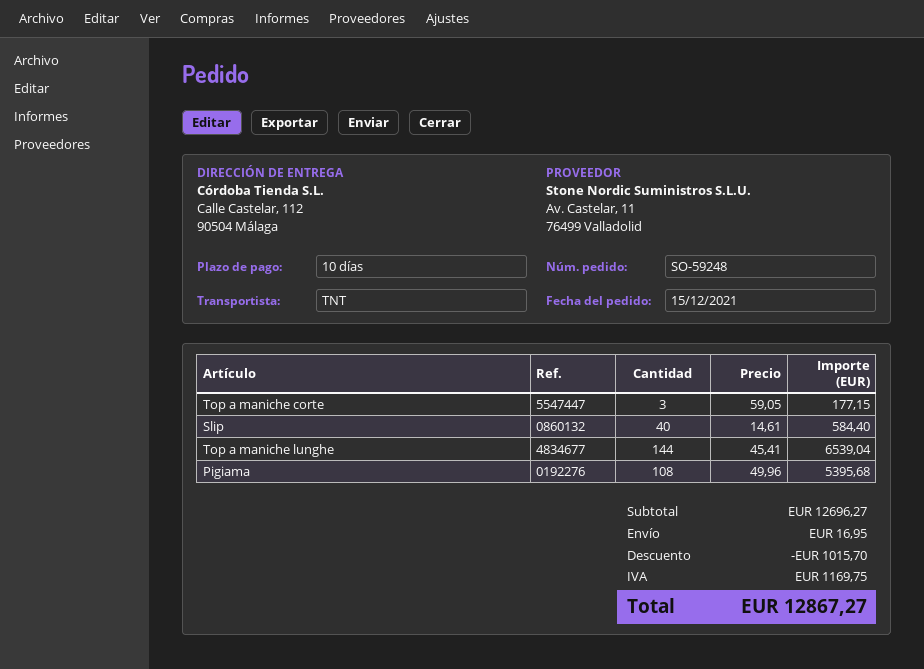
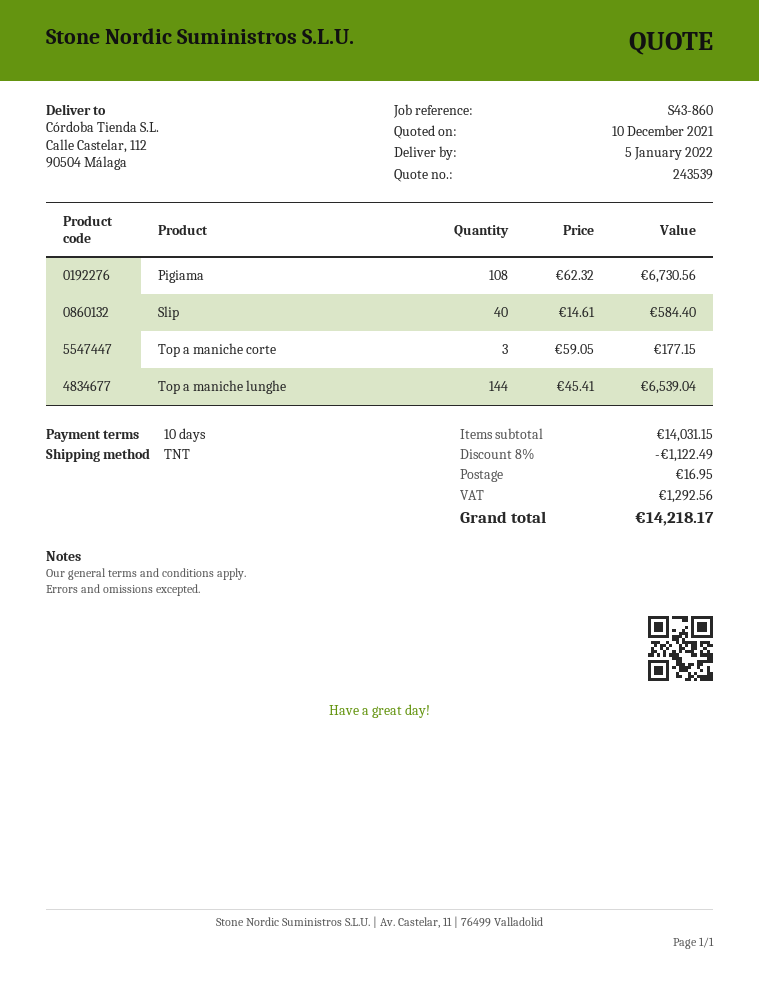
Pigiama: 108 x 49.96 = 5395.68 -> 108 x 62.32 = 6730.56
subtotal: 12696.27 -> 14031.15
discount: 1015.70 -> 1122.49
tax: 1169.75 -> 1292.56
total: 12867.27 -> 14218.17

